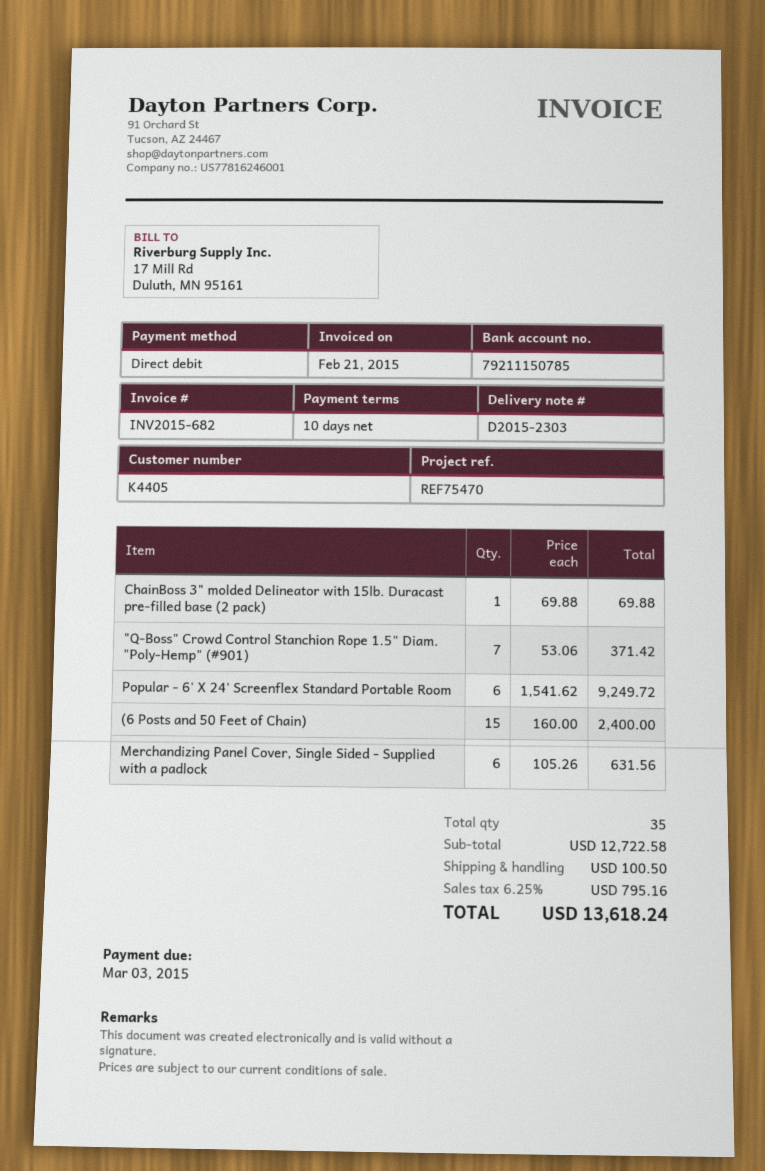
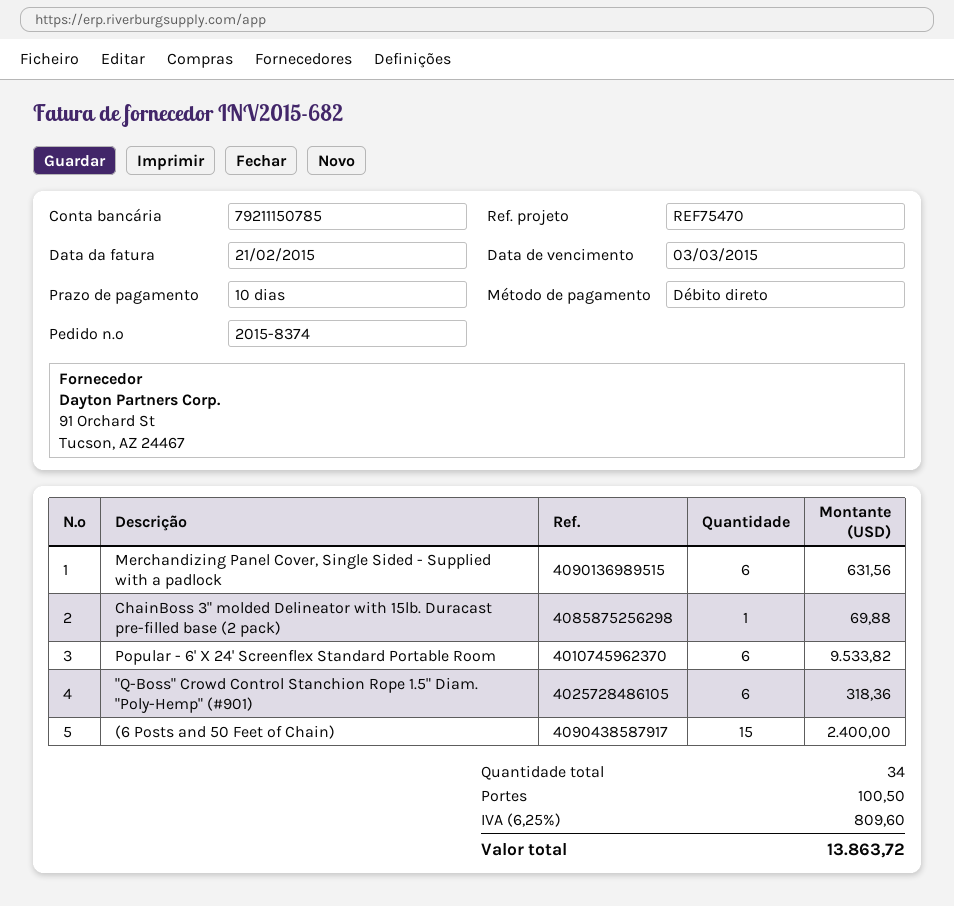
"Q-Boss" Crowd Control Stanchion Rope 1.5" Diam. "Poly-Hemp" (#901): 7 for 371.42 -> 6 for 318.36
Popular - 6' X 24' Screenflex Standard Portable Room: 6 for 9249.72 -> 6 for 9533.82
total quantity: 35 -> 34
tax: 6.25% = 795.16 -> 6.25% = 809.60
total: 13618.24 -> 13863.72

